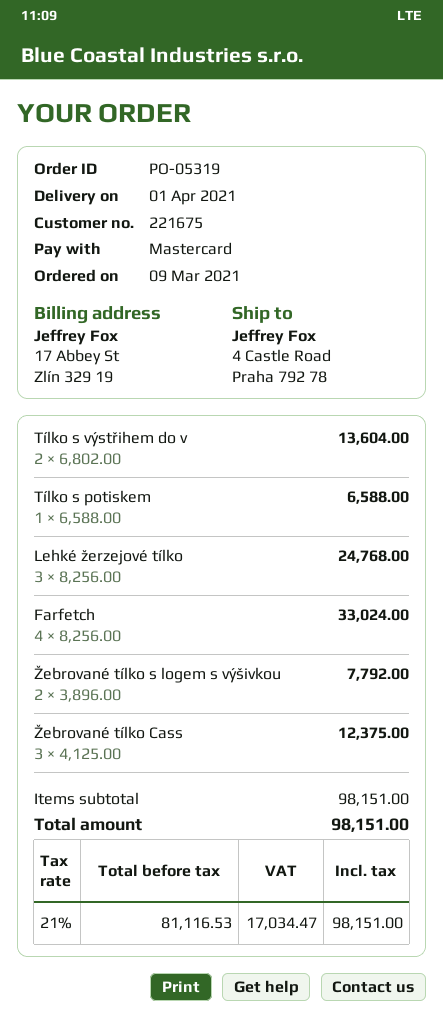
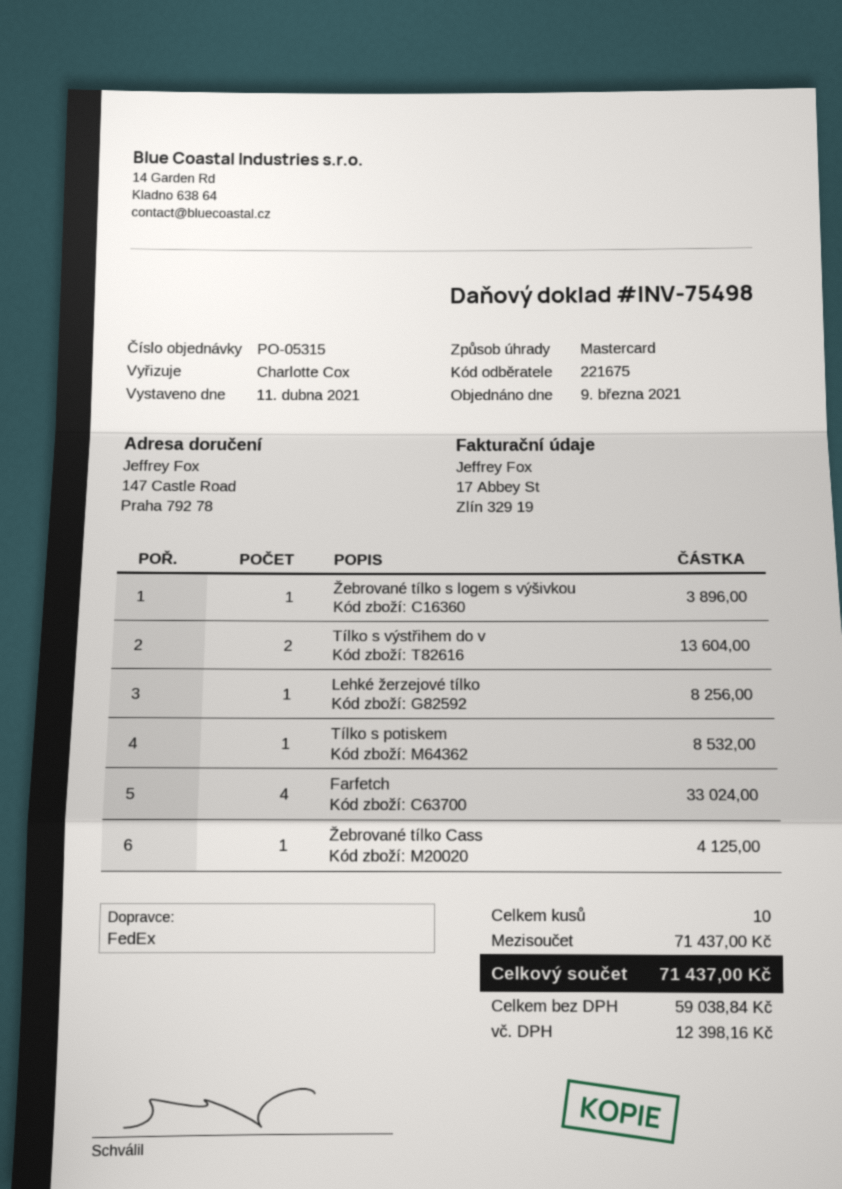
order number: PO-05319 -> PO-05315
ship to: 4 Castle Road, Praha 792 78 -> 147 Castle Road, Praha 792 78
Tílko s potiskem: 1 for 6588.00 -> 1 for 8532.00
Lehké žerzejové tílko: 3 for 24768.00 -> 1 for 8256.00
Žebrované tílko s logem s výšivkou: 2 for 7792.00 -> 1 for 3896.00
Žebrované tílko Cass: 3 for 12375.00 -> 1 for 4125.00
subtotal: 98151.00 -> 71437.00
net: 81116.53 -> 59038.84
tax: 17034.47 -> 12398.16
total: 98151.00 -> 71437.00

